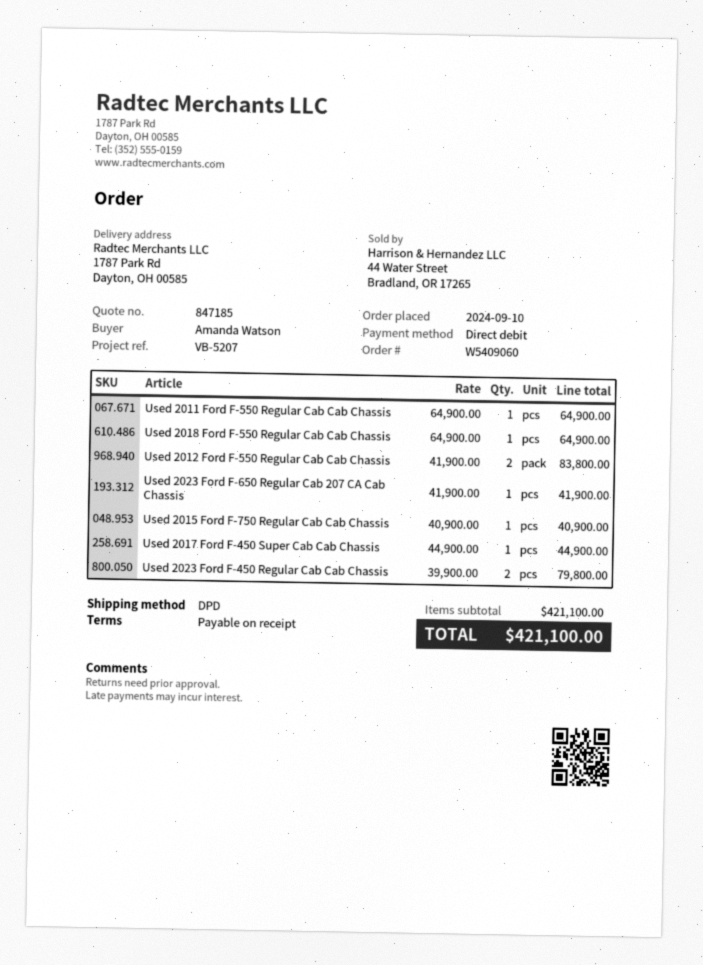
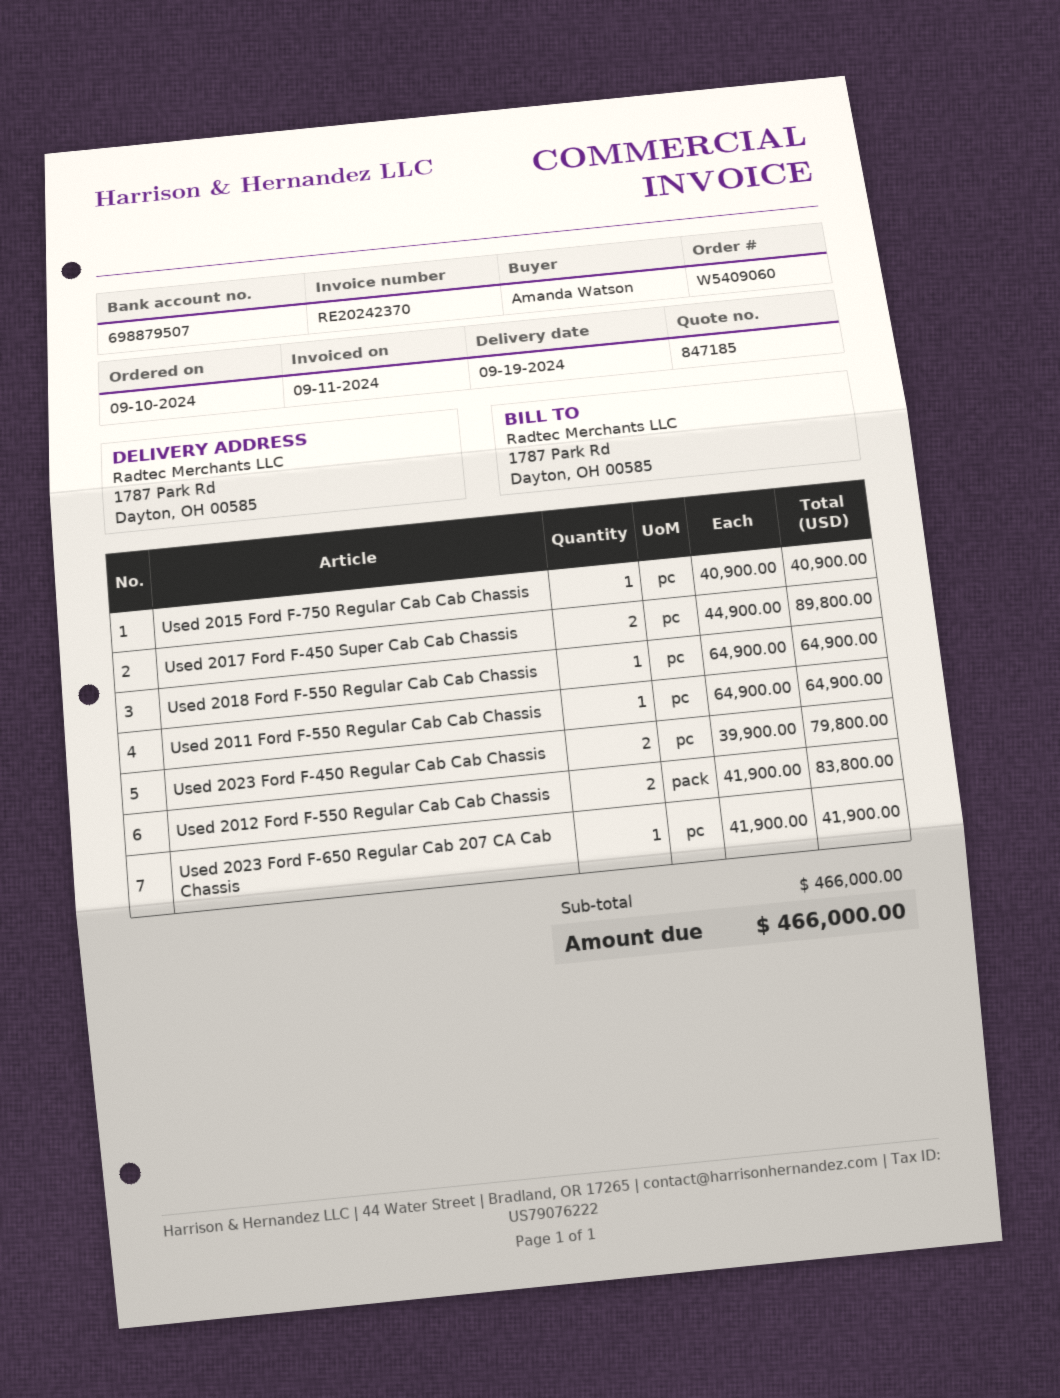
Used 2017 Ford F-450 Super Cab Cab Chassis: 1 x 44900.00 = 44900.00 -> 2 x 44900.00 = 89800.00
subtotal: 421100.00 -> 466000.00
total: 421100.00 -> 466000.00

